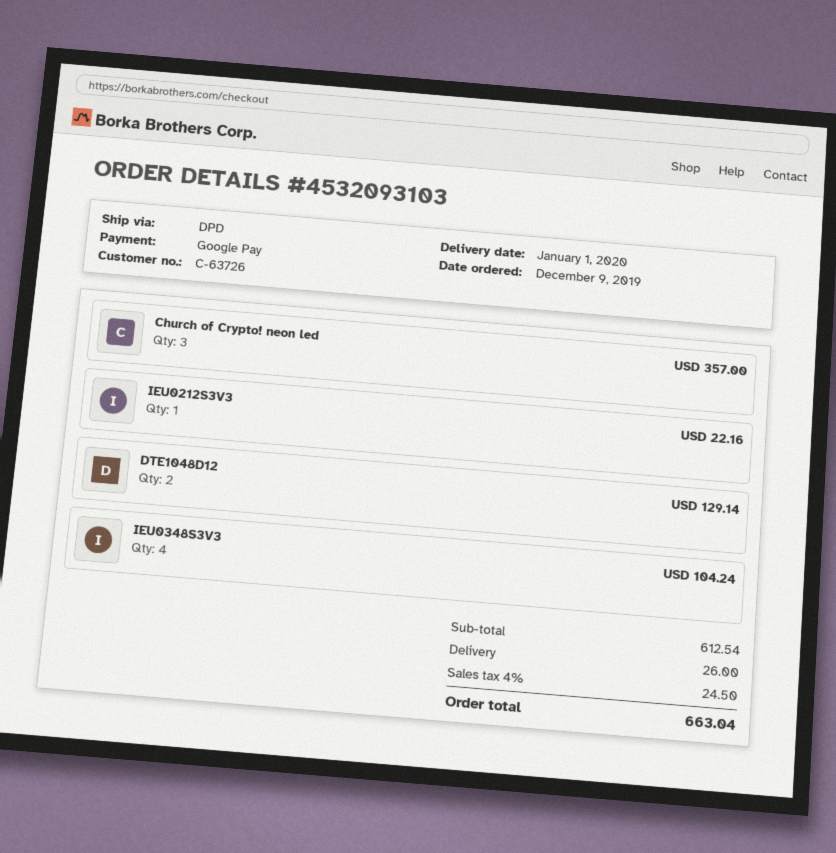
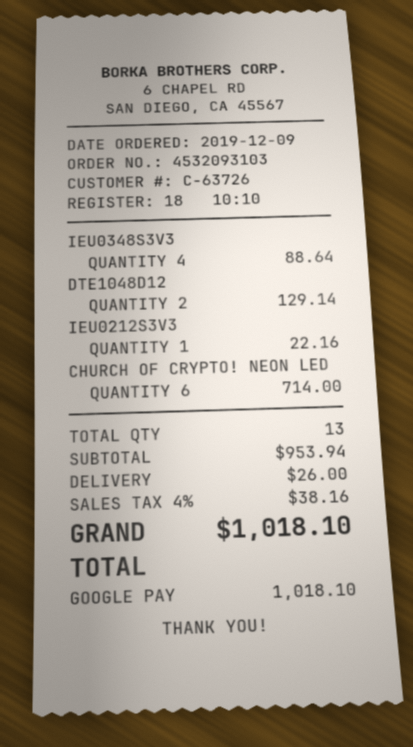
Church of Crypto! neon led: 3 for 357.00 -> 6 for 714.00
IEU0348S3V3: 4 for 104.24 -> 4 for 88.64
subtotal: 612.54 -> 953.94
tax: 4% = 24.50 -> 4% = 38.16
total: 663.04 -> 1018.10

